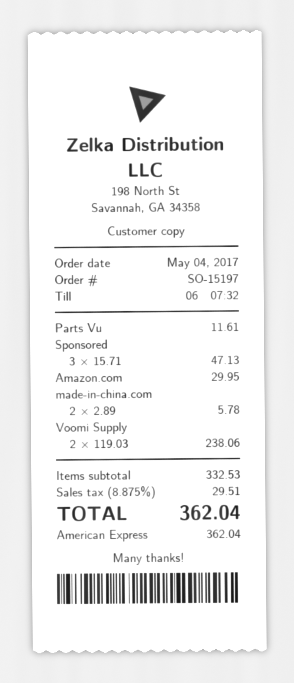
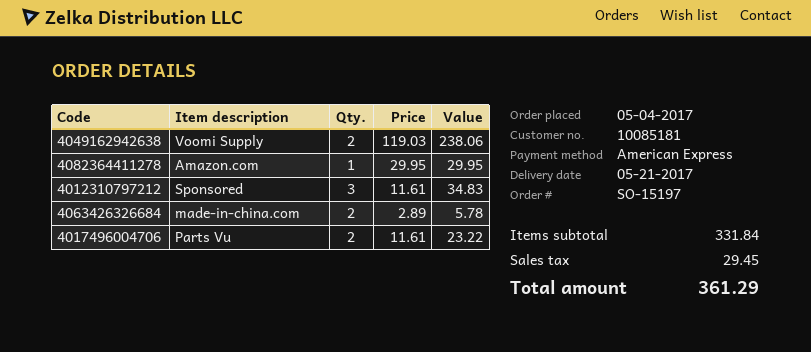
Parts Vu: 1 x 11.61 = 11.61 -> 2 x 11.61 = 23.22
Sponsored: 3 x 15.71 = 47.13 -> 3 x 11.61 = 34.83
subtotal: 332.53 -> 331.84
tax: 29.51 -> 29.45
total: 362.04 -> 361.29

